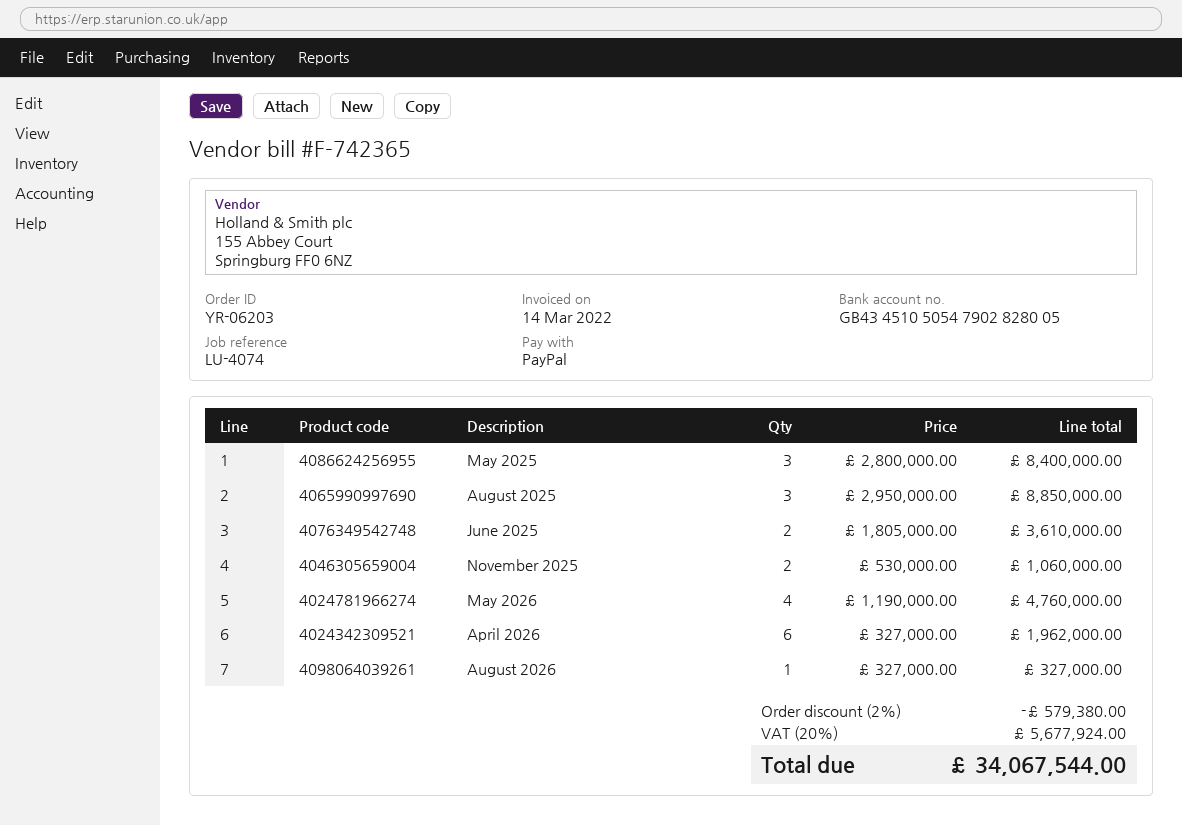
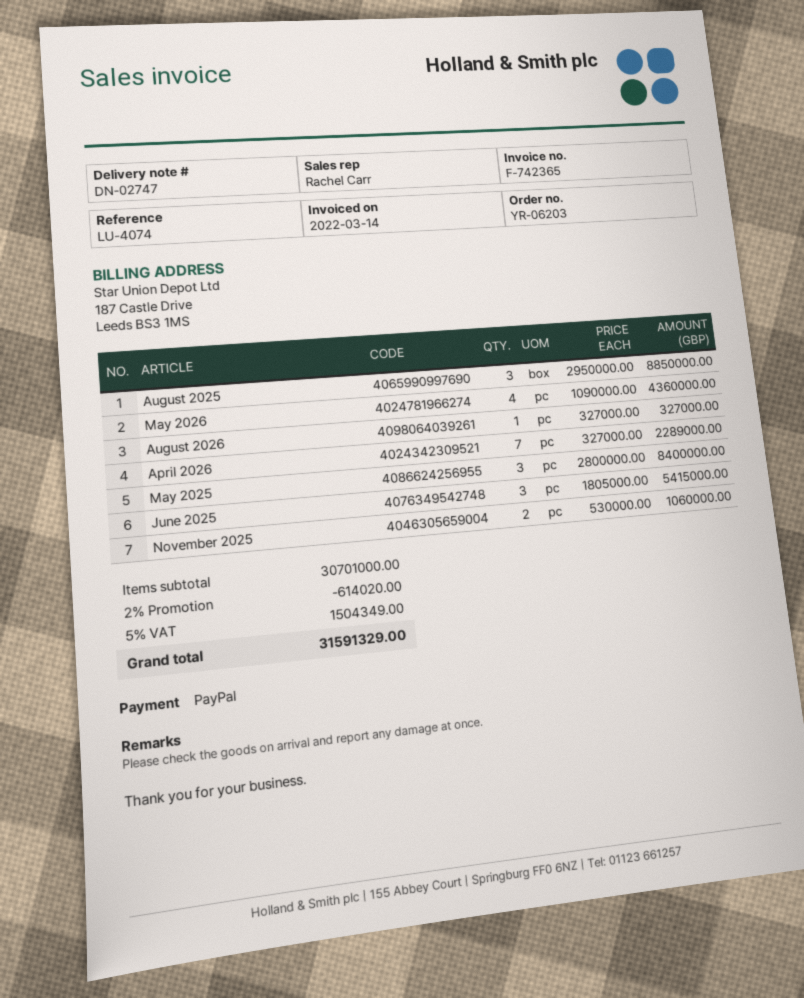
June 2025: 2 x 1805000.00 = 3610000.00 -> 3 x 1805000.00 = 5415000.00
May 2026: 4 x 1190000.00 = 4760000.00 -> 4 x 1090000.00 = 4360000.00
April 2026: 6 x 327000.00 = 1962000.00 -> 7 x 327000.00 = 2289000.00
discount: 2% = 579380.00 -> 2% = 614020.00
tax: 20% = 5677924.00 -> 5% = 1504349.00
total: 34067544.00 -> 31591329.00

